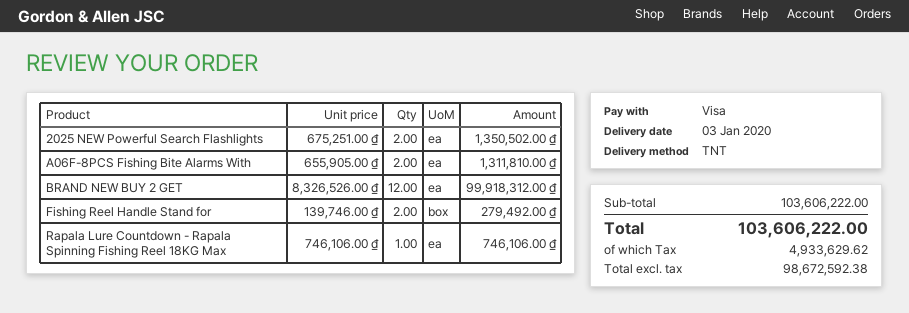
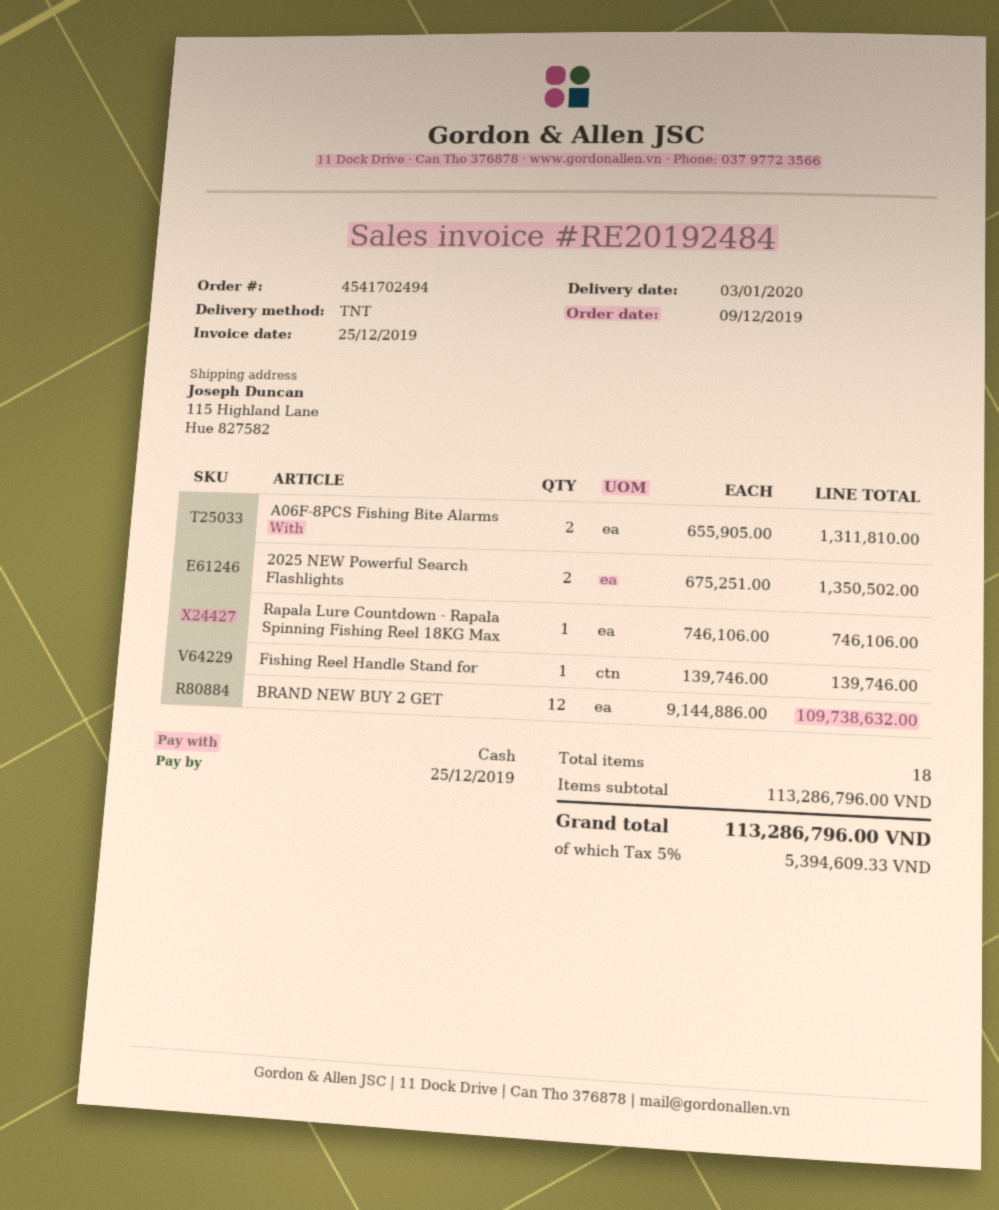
payment method: Visa -> cash
BRAND NEW BUY 2 GET: 12 x 8326526.00 = 99918312.00 -> 12 x 9144886.00 = 109738632.00
Fishing Reel Handle Stand for: 2 x 139746.00 = 279492.00 -> 1 x 139746.00 = 139746.00
subtotal: 103606222.00 -> 113286796.00
tax: 4933629.62 -> 5394609.33
total: 103606222.00 -> 113286796.00

